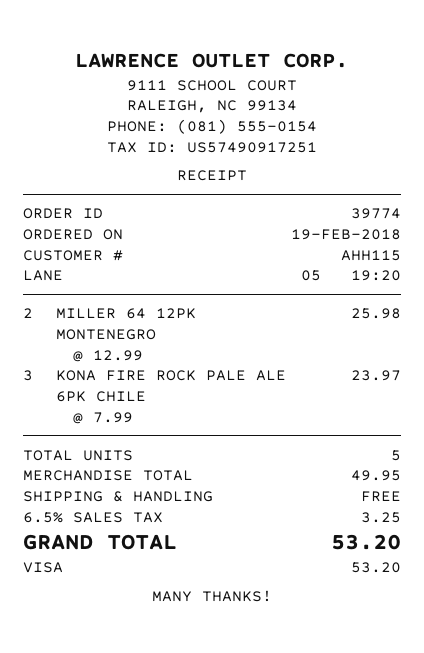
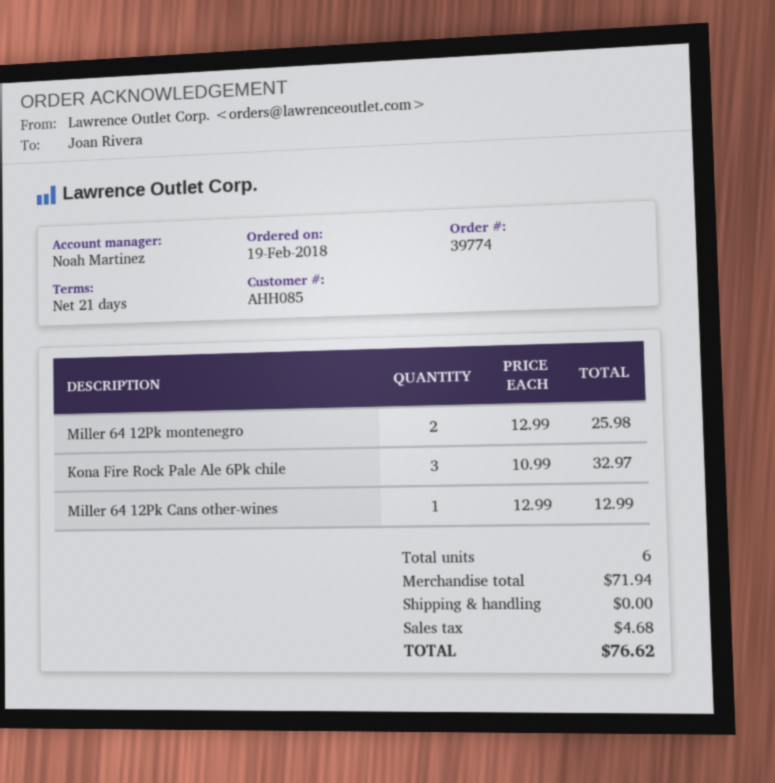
customer number: AHH115 -> AHH085
KONA FIRE ROCK PALE ALE 6PK CHILE: 3 x 7.99 = 23.97 -> 3 x 10.99 = 32.97
Miller 64 12Pk Cans other-wines: none -> 1 x 12.99 = 12.99
total quantity: 5 -> 6
subtotal: 49.95 -> 71.94
tax: 3.25 -> 4.68
total: 53.20 -> 76.62

